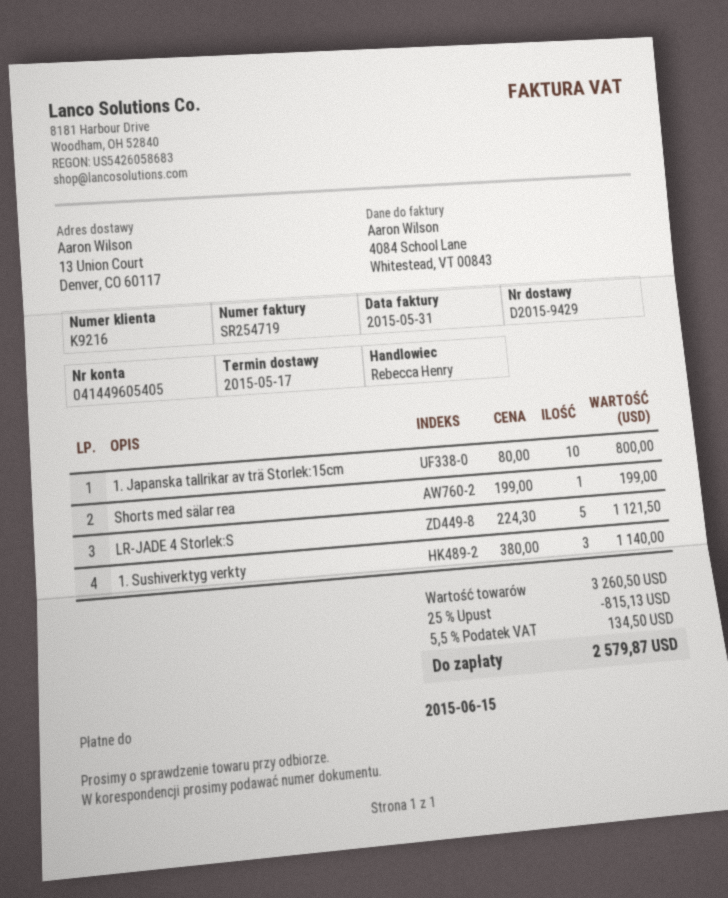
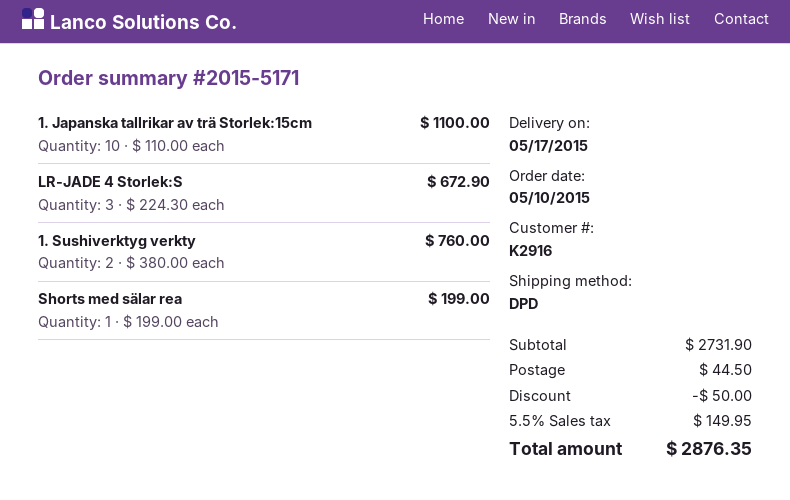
customer number: K9216 -> K2916
1. Japanska tallrikar av trä Storlek:15cm: 10 x 80.00 = 800.00 -> 10 x 110.00 = 1100.00
LR-JADE 4 Storlek:S: 5 x 224.30 = 1121.50 -> 3 x 224.30 = 672.90
1. Sushiverktyg verkty: 3 x 380.00 = 1140.00 -> 2 x 380.00 = 760.00
subtotal: 3260.50 -> 2731.90
discount: 815.13 -> 50.00
shipping: none -> 44.50
tax: 5.5% = 134.50 -> 5.5% = 149.95
total: 2579.87 -> 2876.35

